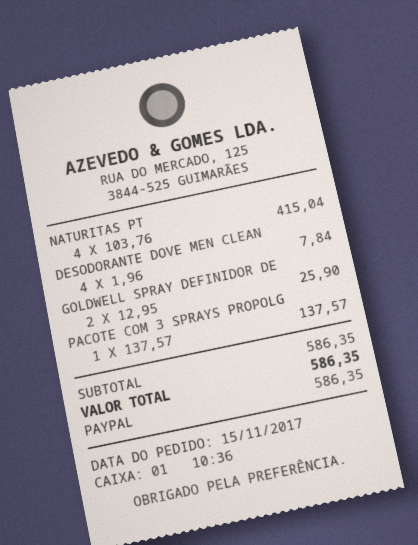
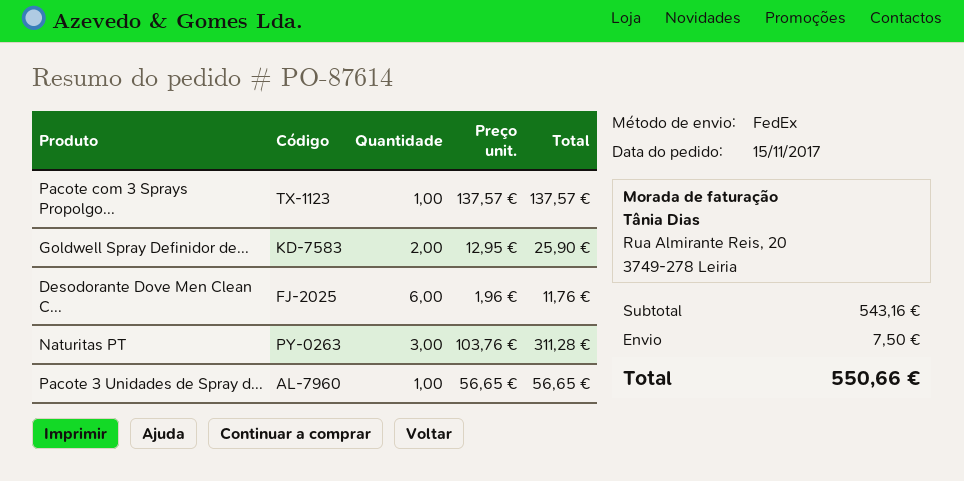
NATURITAS PT: 4 x 103.76 = 415.04 -> 3 x 103.76 = 311.28
DESODORANTE DOVE MEN CLEAN: 4 x 1.96 = 7.84 -> 6 x 1.96 = 11.76
Pacote 3 Unidades de Spray d...: none -> 1 x 56.65 = 56.65
subtotal: 586.35 -> 543.16
shipping: none -> 7.50
total: 586.35 -> 550.66

